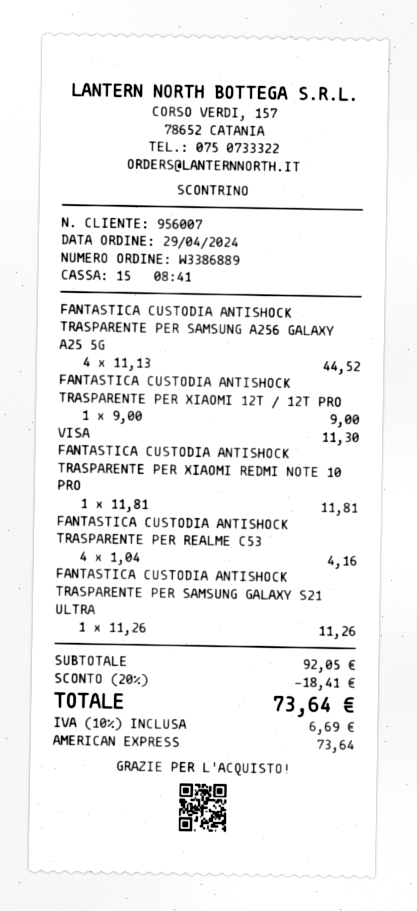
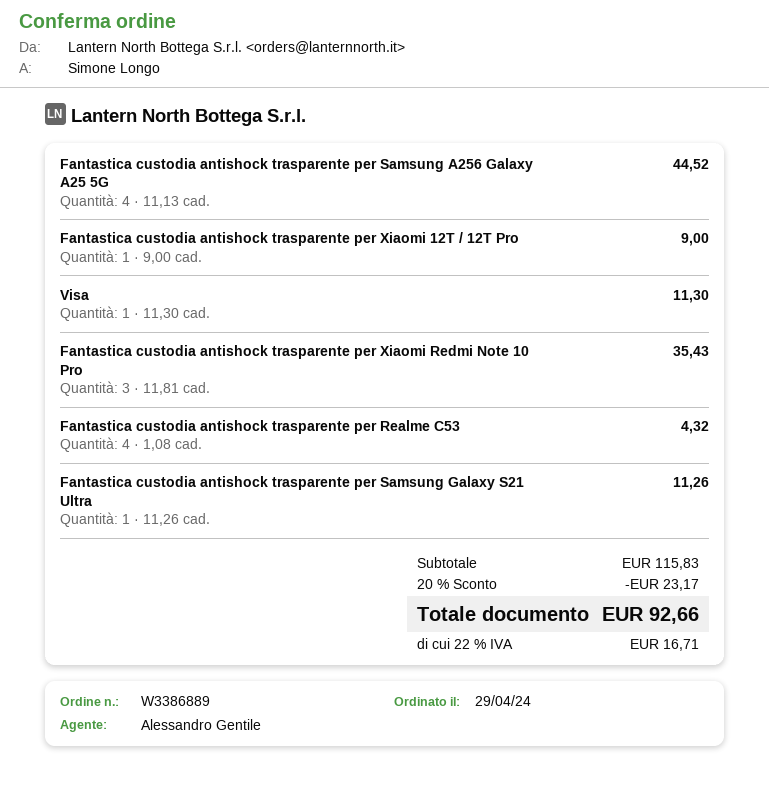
FANTASTICA CUSTODIA ANTISHOCK TRASPARENTE PER XIAOMI REDMI NOTE 10 PRO: 1 x 11.81 = 11.81 -> 3 x 11.81 = 35.43
FANTASTICA CUSTODIA ANTISHOCK TRASPARENTE PER REALME C53: 4 x 1.04 = 4.16 -> 4 x 1.08 = 4.32
subtotal: 92.05 -> 115.83
discount: 20% = 18.41 -> 20% = 23.17
tax: 10% = 6.69 -> 22% = 16.71
total: 73.64 -> 92.66

